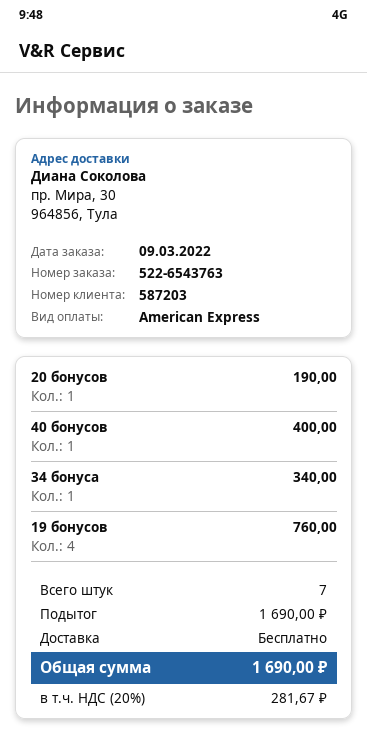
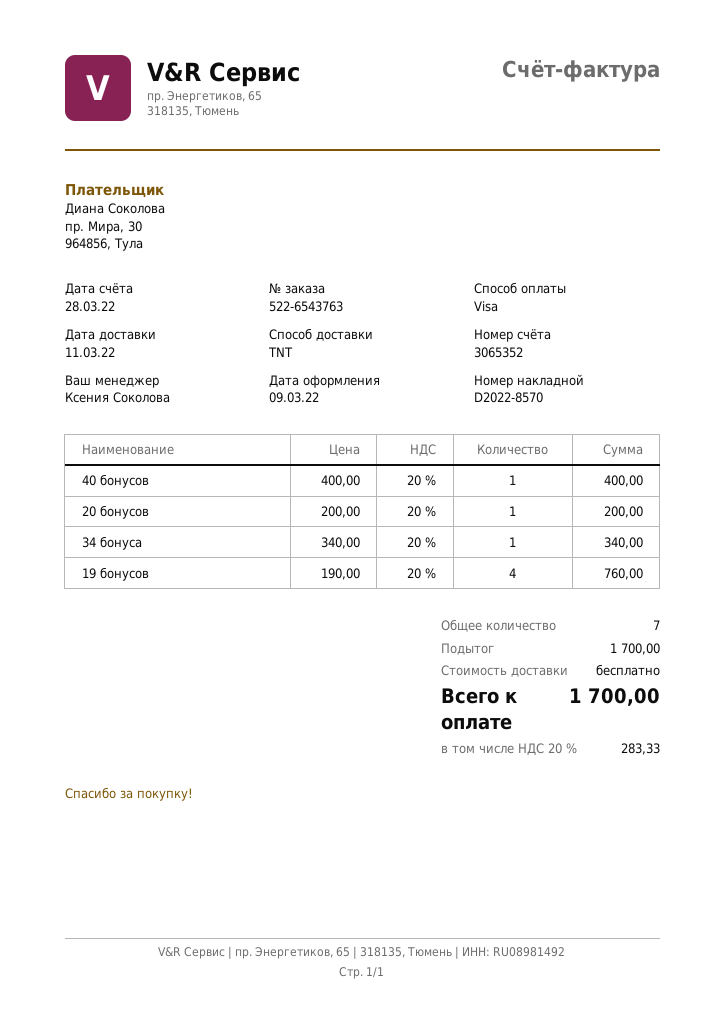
payment method: American Express -> Visa
20 бонусов: 1 for 190.00 -> 1 for 200.00
subtotal: 1690.00 -> 1700.00
tax: 20% = 281.67 -> 20% = 283.33
total: 1690.00 -> 1700.00

